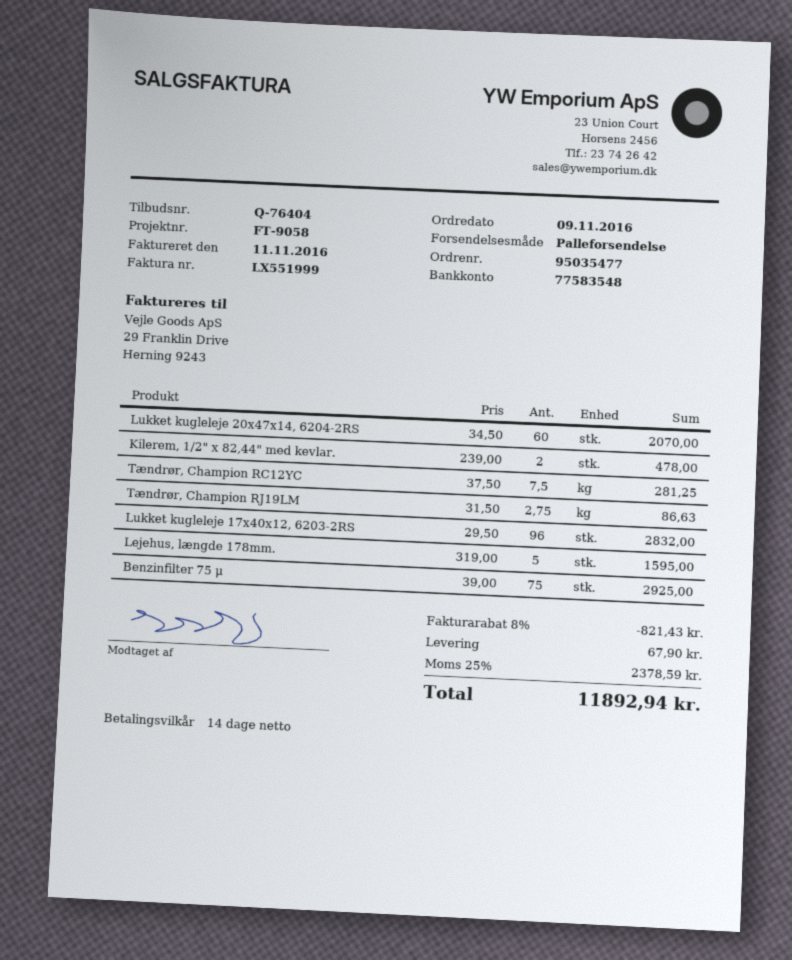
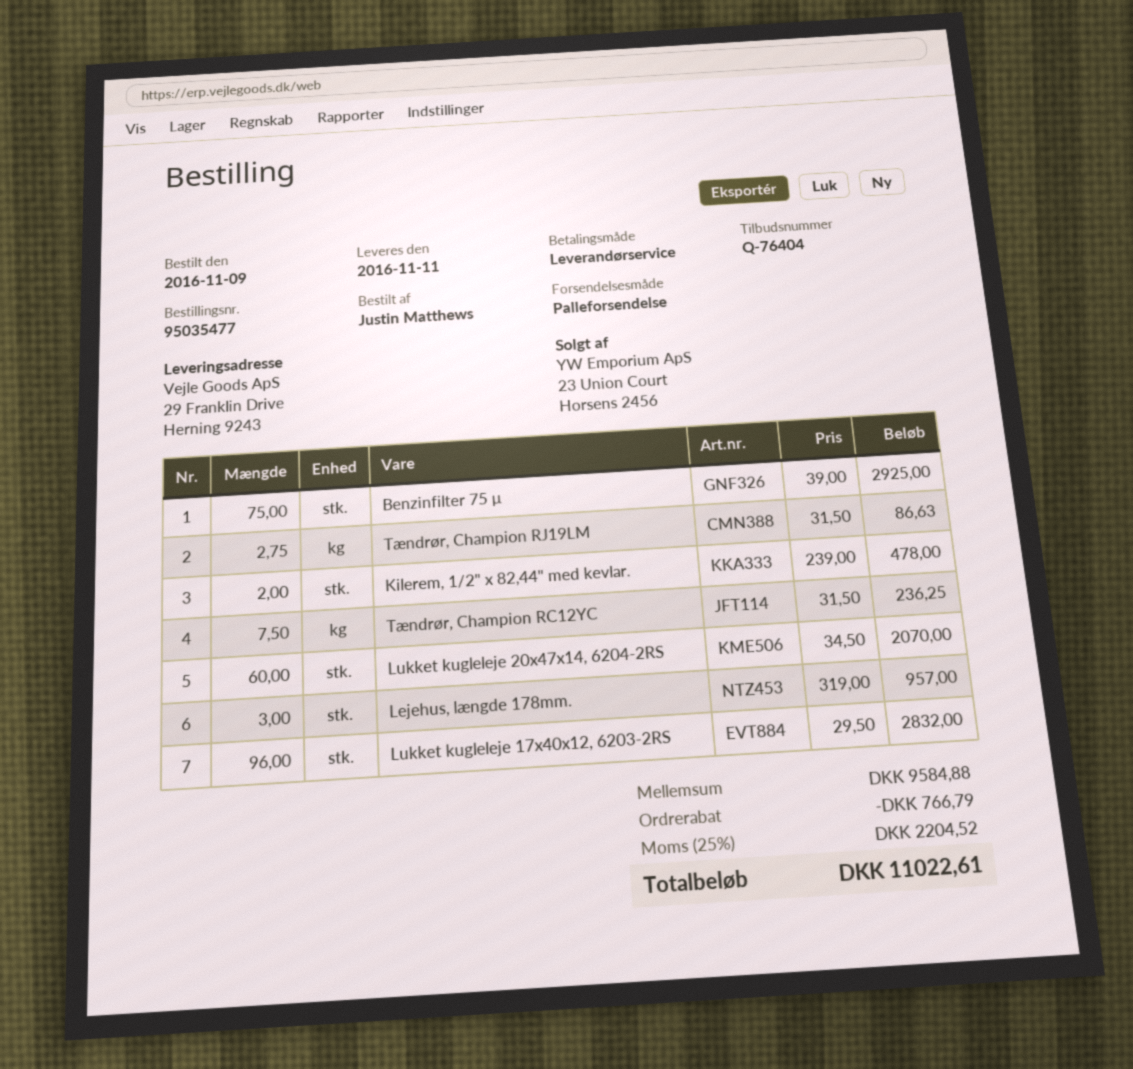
Tændrør, Champion RC12YC: 7.5 x 37.50 = 281.25 -> 7.5 x 31.50 = 236.25
Lejehus, længde 178mm.: 5 x 319.00 = 1595.00 -> 3 x 319.00 = 957.00
discount: 821.43 -> 766.79
shipping: 67.90 -> none
tax: 25% = 2378.59 -> 25% = 2204.52
total: 11892.94 -> 11022.61

